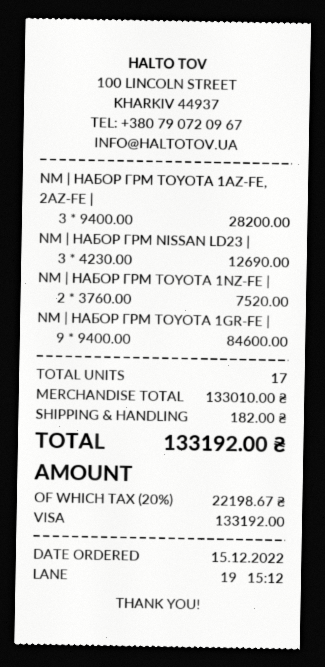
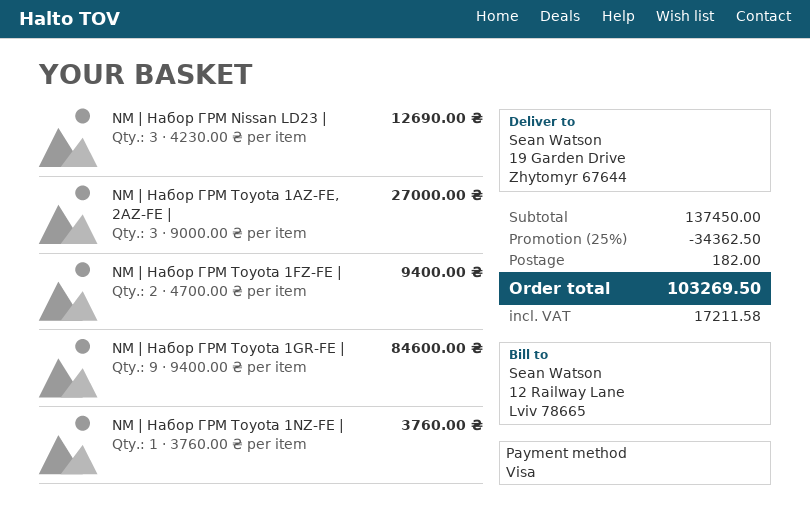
NM | НАБОР ГРМ TOYOTA 1AZ-FE, 2AZ-FE |: 3 x 9400.00 = 28200.00 -> 3 x 9000.00 = 27000.00
NM | НАБОР ГРМ TOYOTA 1NZ-FE |: 2 x 3760.00 = 7520.00 -> 1 x 3760.00 = 3760.00
NM | Набор ГРМ Toyota 1FZ-FE |: none -> 2 x 4700.00 = 9400.00
subtotal: 133010.00 -> 137450.00
discount: none -> 25% = 34362.50
tax: 22198.67 -> 17211.58
total: 133192.00 -> 103269.50

